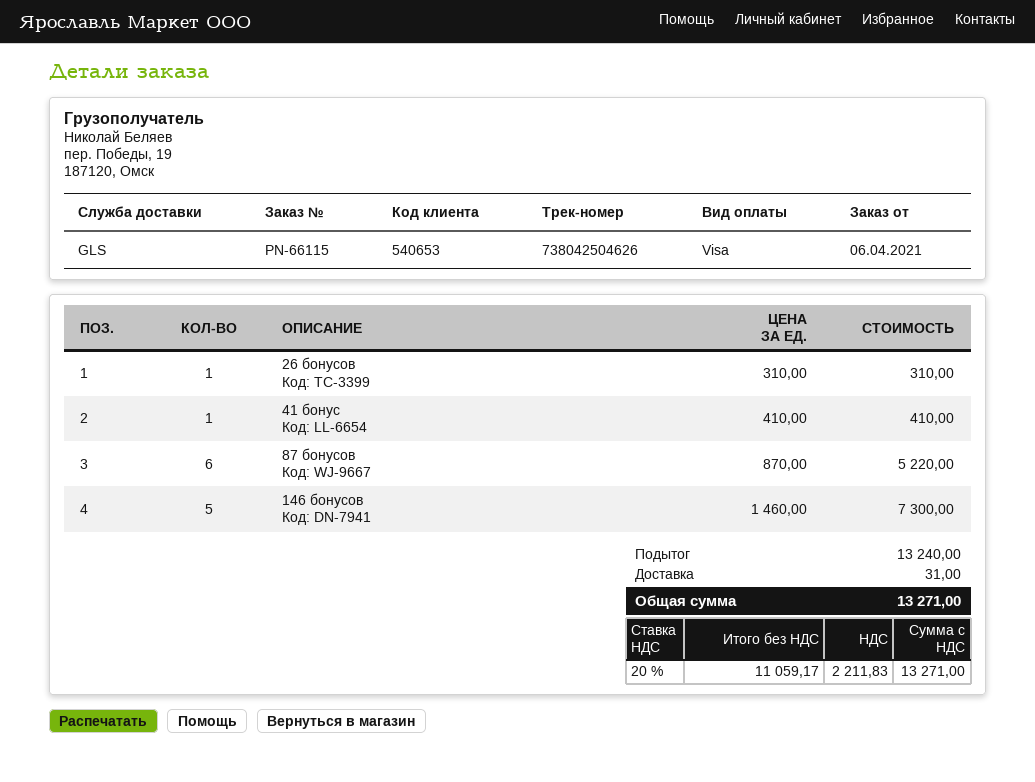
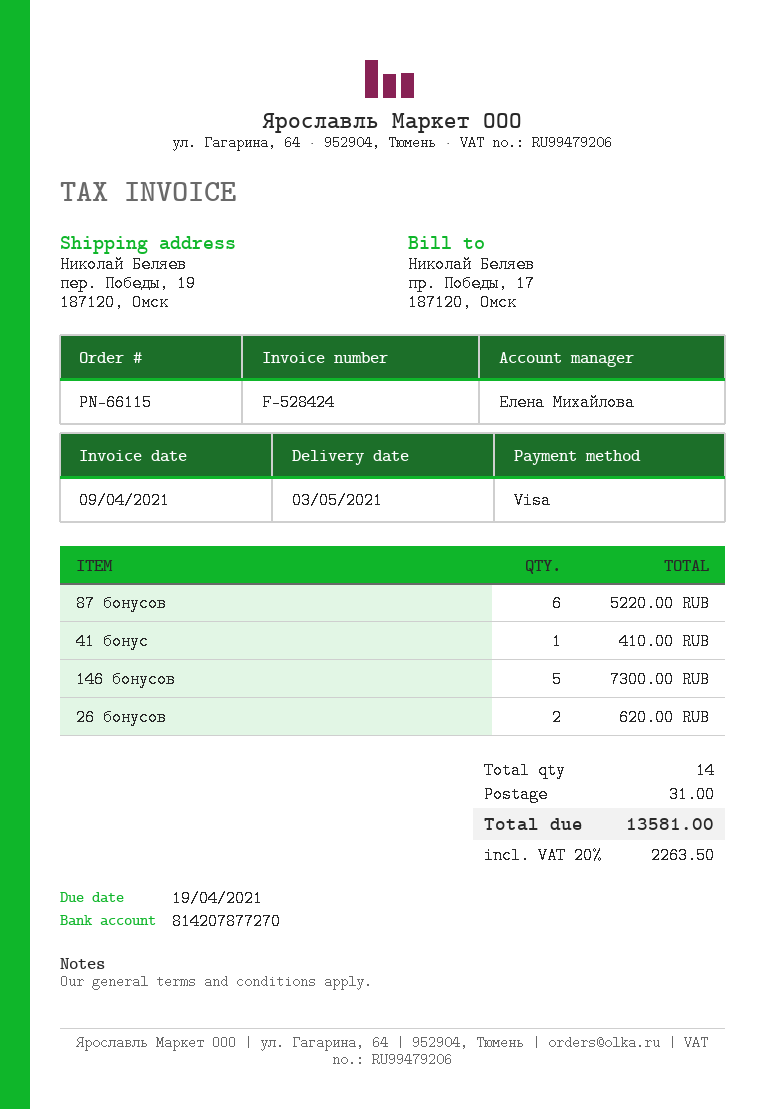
26 бонусов: 1 for 310.00 -> 2 for 620.00
tax: 20% = 2211.83 -> 20% = 2263.50
total: 13271.00 -> 13581.00

